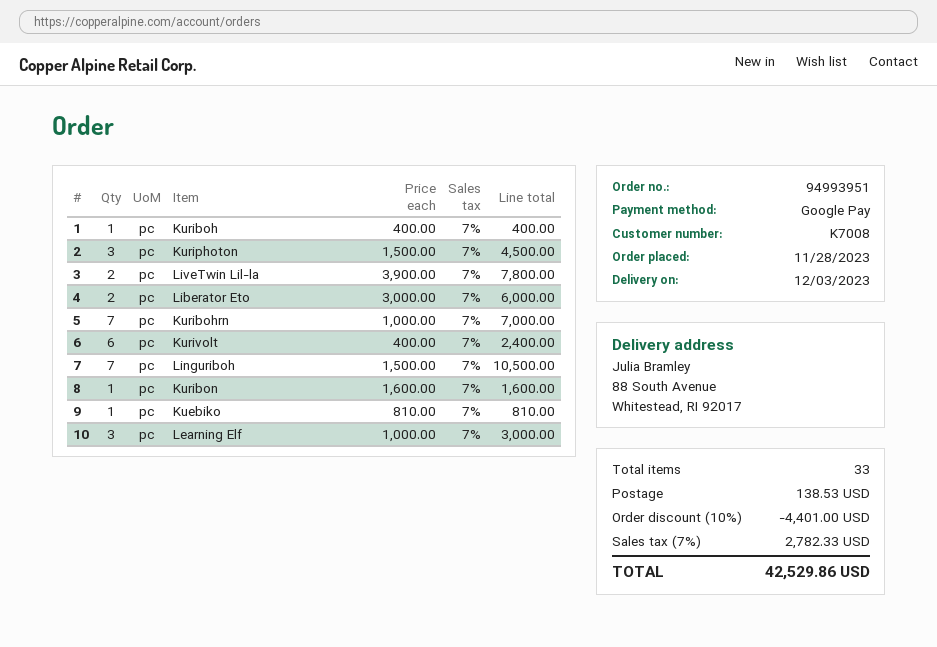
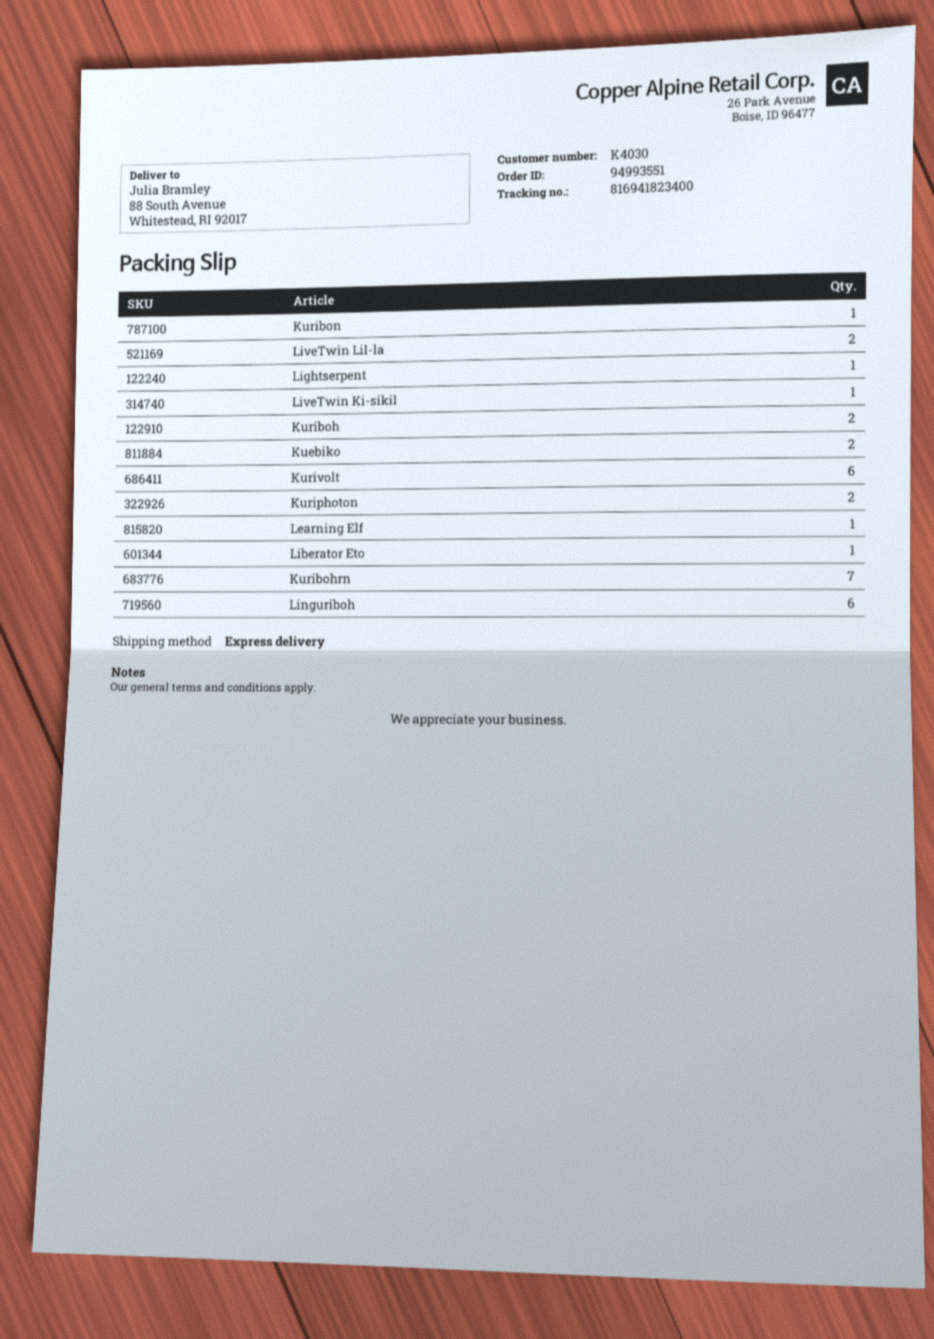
order number: 94993951 -> 94993551
customer number: K7008 -> K4030
Kuriboh: 1 -> 2
Kuriphoton: 3 -> 2
Liberator Eto: 2 -> 1
Linguriboh: 7 -> 6
Kuebiko: 1 -> 2
Learning Elf: 3 -> 1
Lightserpent: none -> 1
LiveTwin Ki-sikil: none -> 1

